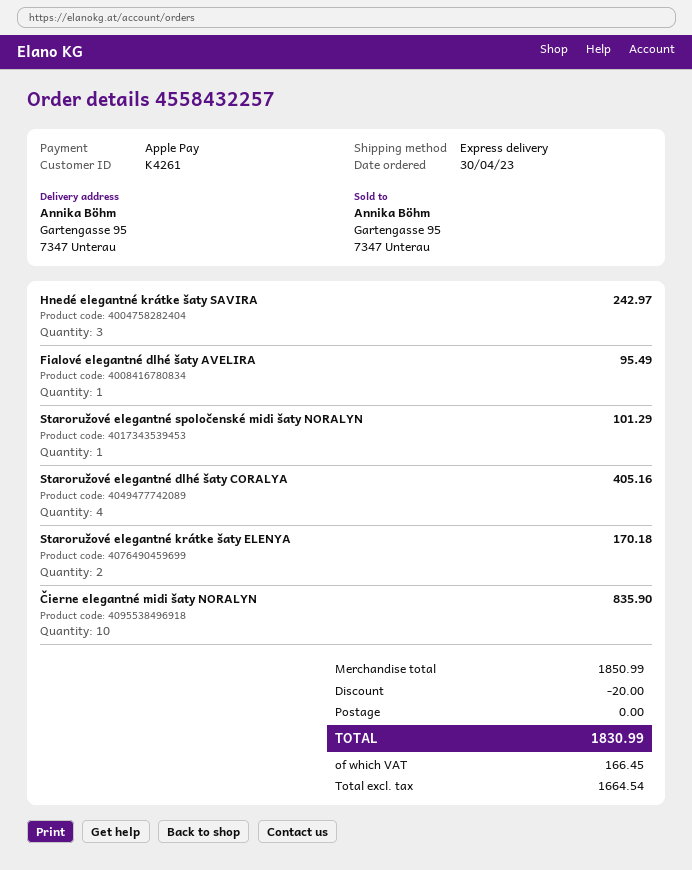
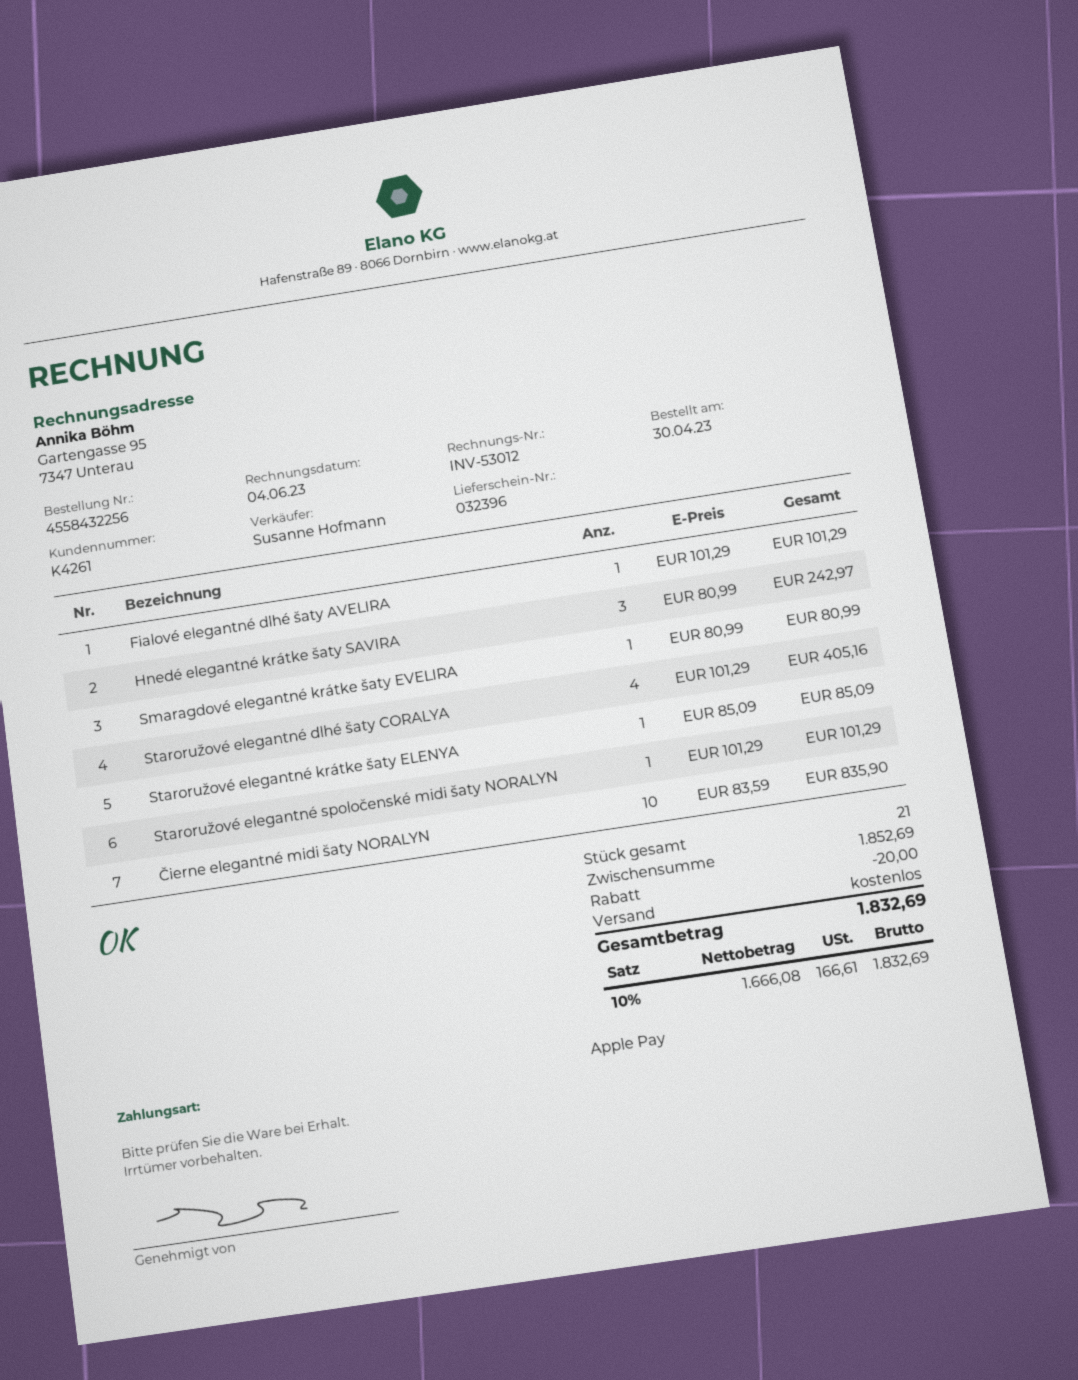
order number: 4558432257 -> 4558432256
Fialové elegantné dlhé šaty AVELIRA: 1 for 95.49 -> 1 for 101.29
Staroružové elegantné krátke šaty ELENYA: 2 for 170.18 -> 1 for 85.09
Smaragdové elegantné krátke šaty EVELIRA: none -> 1 for 80.99
subtotal: 1850.99 -> 1852.69
net: 1664.54 -> 1666.08
tax: 166.45 -> 166.61
total: 1830.99 -> 1832.69

